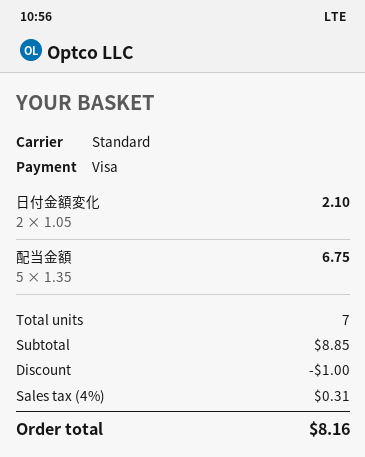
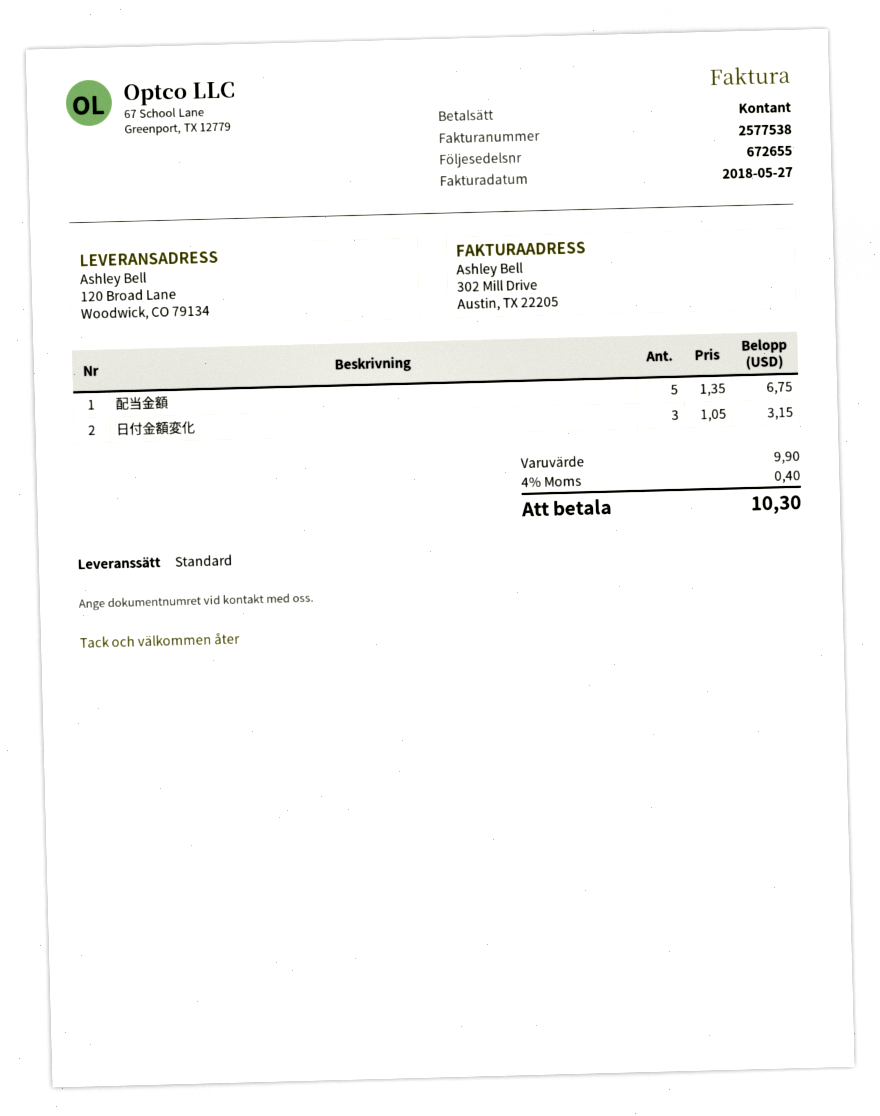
payment method: Visa -> cash
日付金額変化: 2 x 1.05 = 2.10 -> 3 x 1.05 = 3.15
subtotal: 8.85 -> 9.90
discount: 1.00 -> none
tax: 4% = 0.31 -> 4% = 0.40
total: 8.16 -> 10.30

